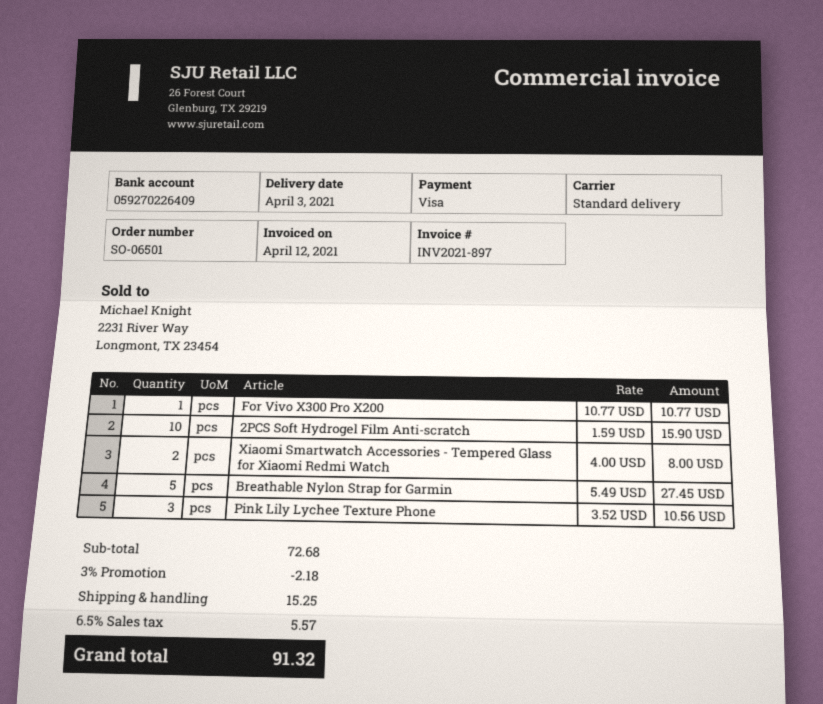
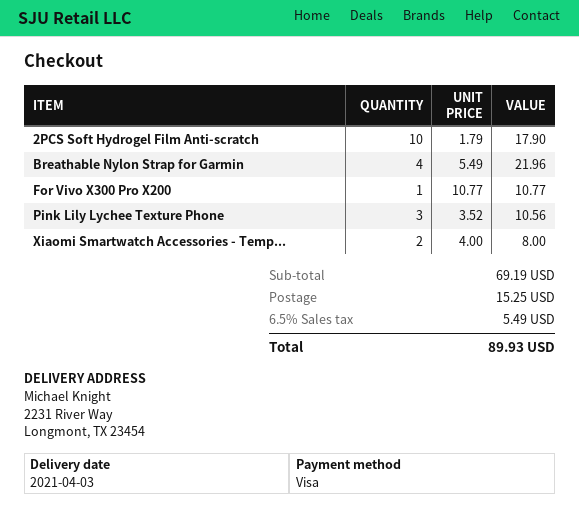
2PCS Soft Hydrogel Film Anti-scratch: 10 x 1.59 = 15.90 -> 10 x 1.79 = 17.90
Breathable Nylon Strap for Garmin: 5 x 5.49 = 27.45 -> 4 x 5.49 = 21.96
subtotal: 72.68 -> 69.19
discount: 3% = 2.18 -> none
tax: 6.5% = 5.57 -> 6.5% = 5.49
total: 91.32 -> 89.93

